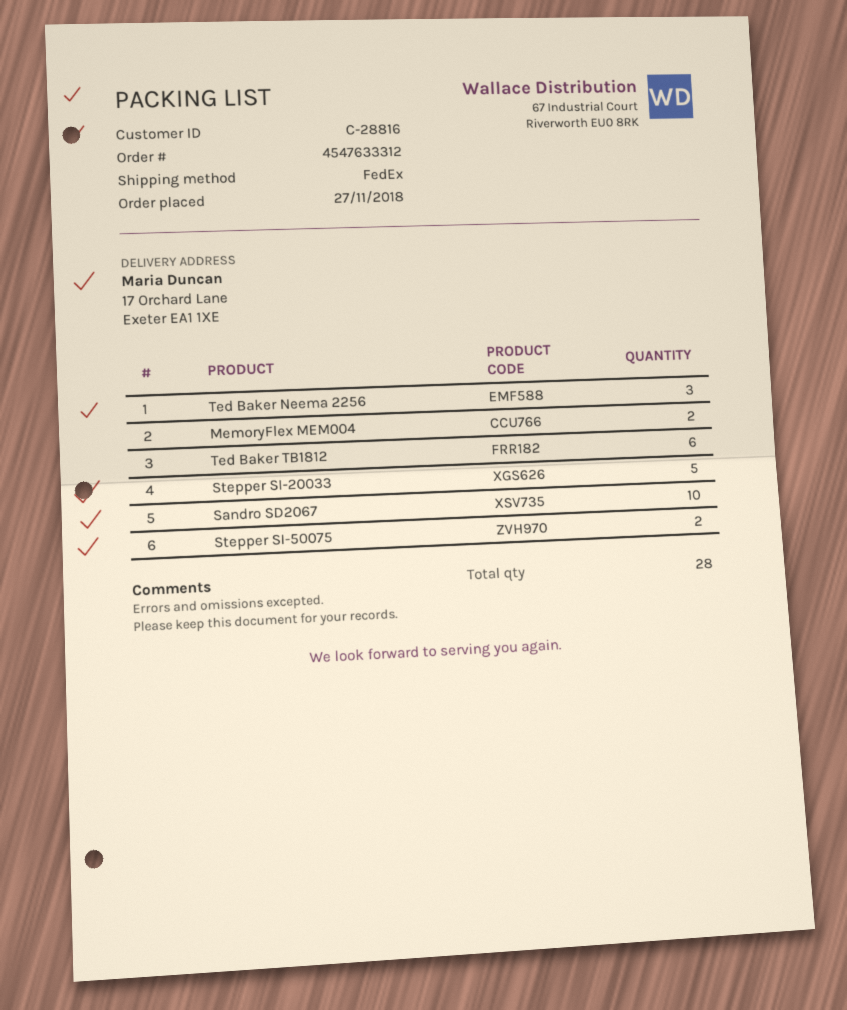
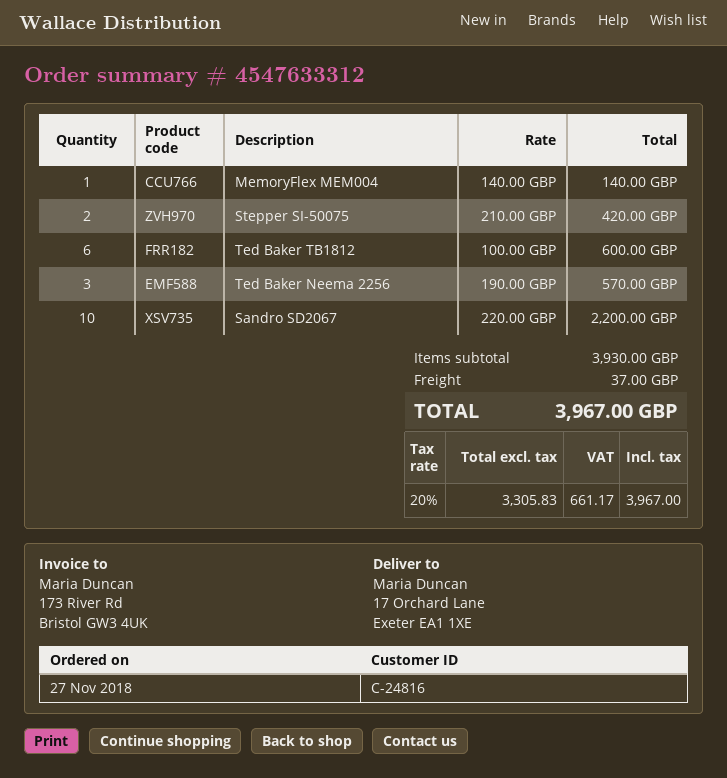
customer number: C-28816 -> C-24816
MemoryFlex MEM004: 2 -> 1
Stepper SI-20033: 5 -> none

